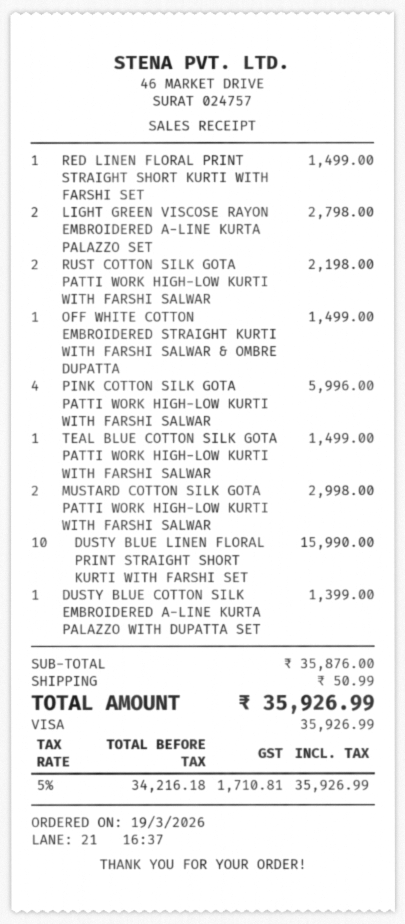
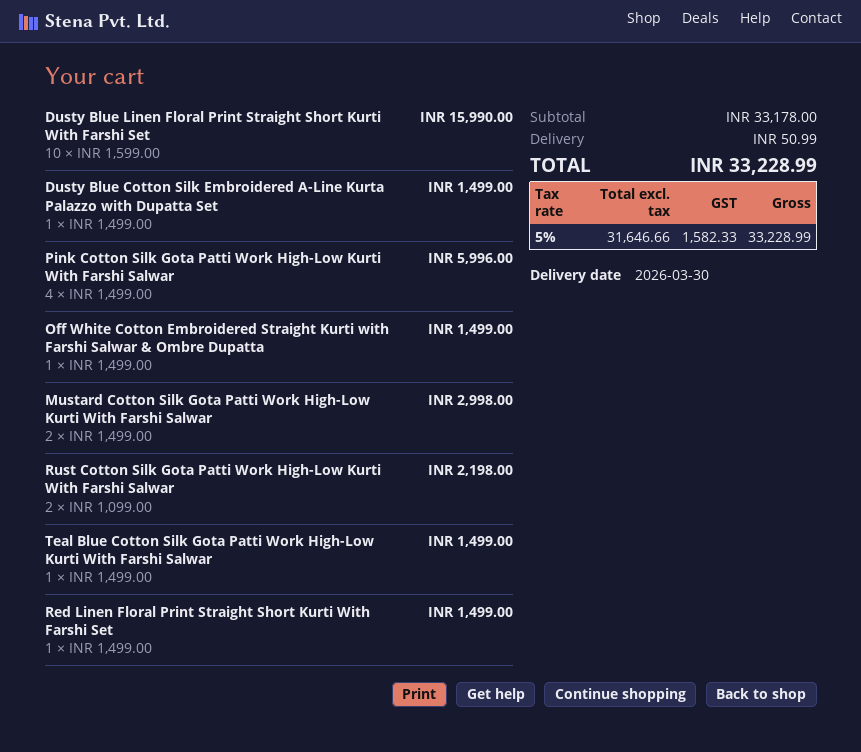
LIGHT GREEN VISCOSE RAYON EMBROIDERED A-LINE KURTA PALAZZO SET: 2 for 2798.00 -> none
DUSTY BLUE COTTON SILK EMBROIDERED A-LINE KURTA PALAZZO WITH DUPATTA SET: 1 for 1399.00 -> 1 for 1499.00
subtotal: 35876.00 -> 33178.00
net: 34216.18 -> 31646.66
tax: 5% = 1710.81 -> 5% = 1582.33
total: 35926.99 -> 33228.99

